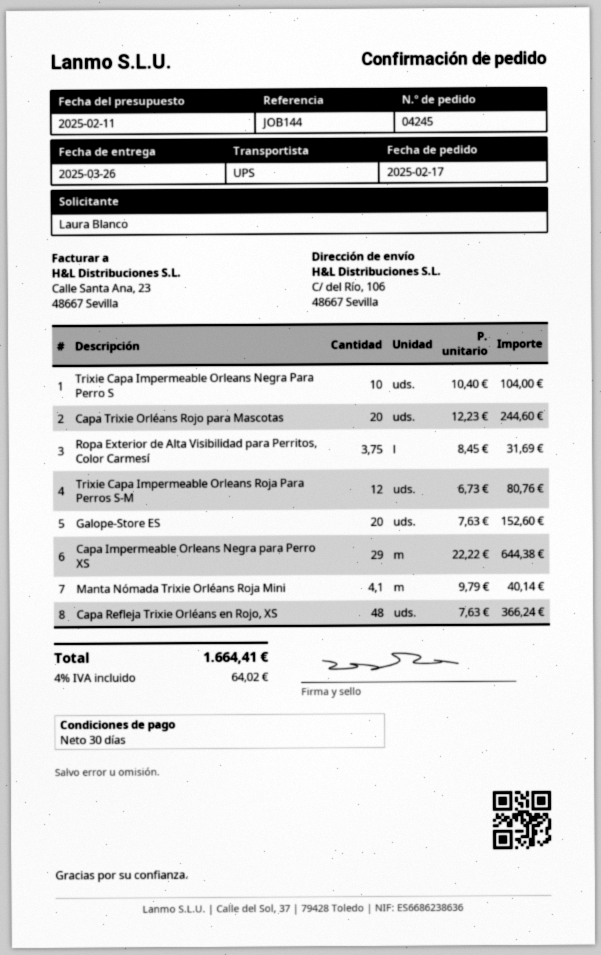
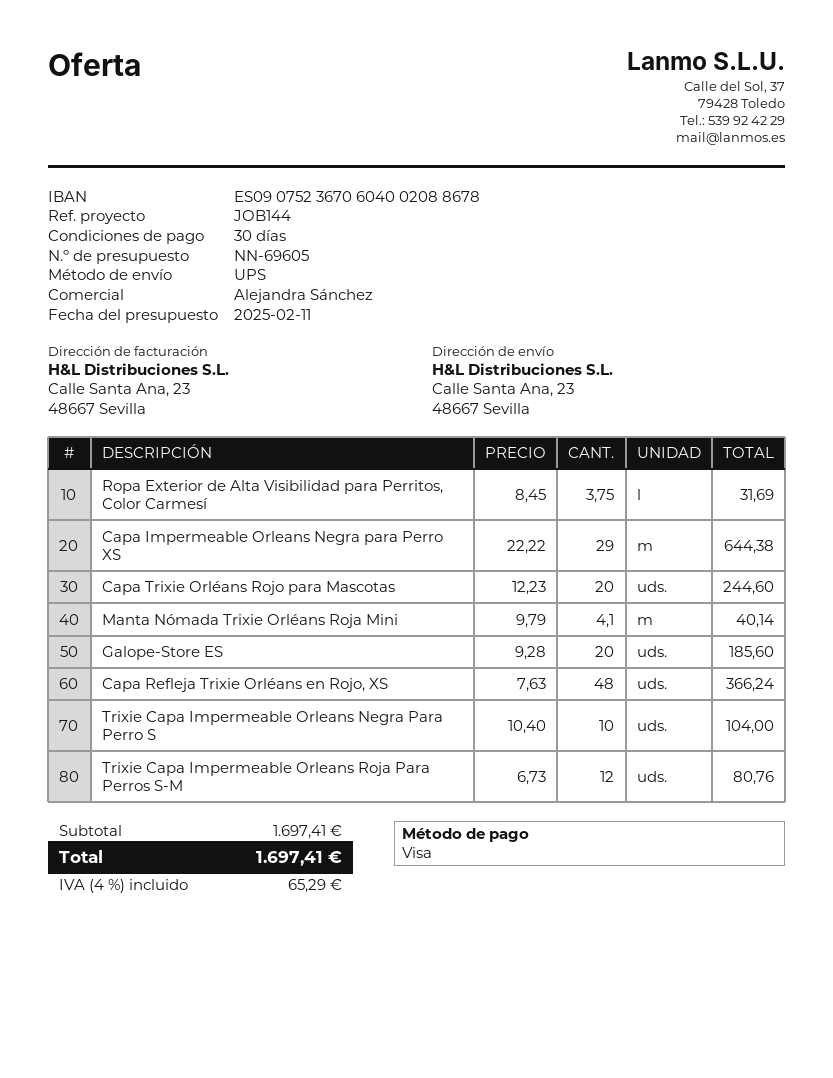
ship to: C/ del Río, 106, 48667 Sevilla -> Calle Santa Ana, 23, 48667 Sevilla
Galope-Store ES: 20 x 7.63 = 152.60 -> 20 x 9.28 = 185.60
tax: 4% = 64.02 -> 4% = 65.29
total: 1664.41 -> 1697.41

